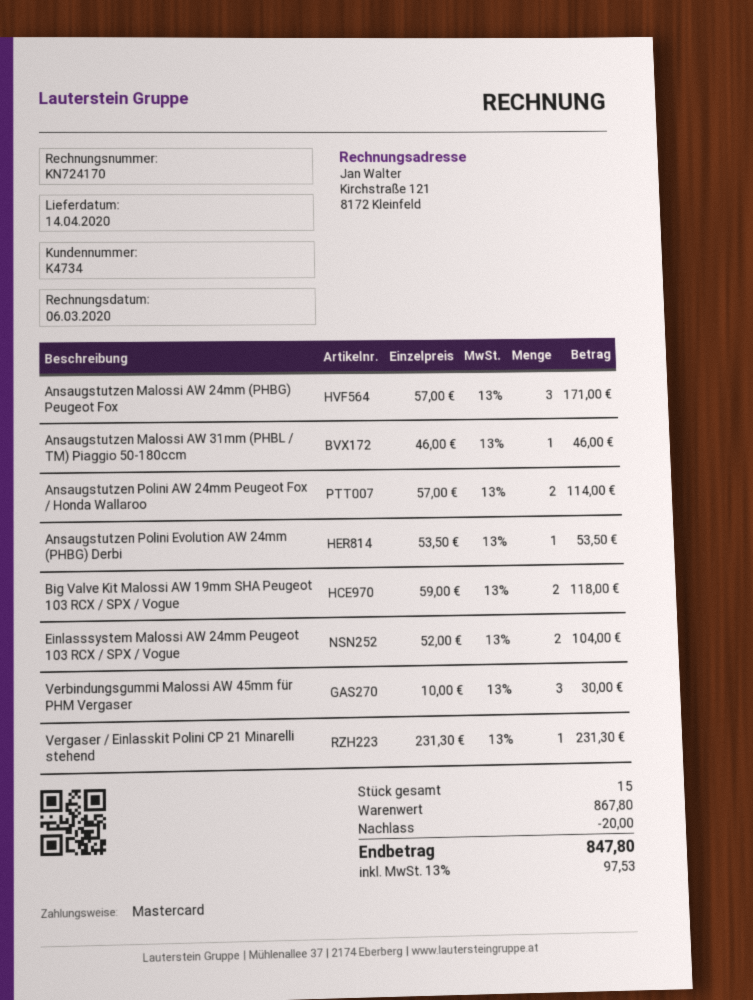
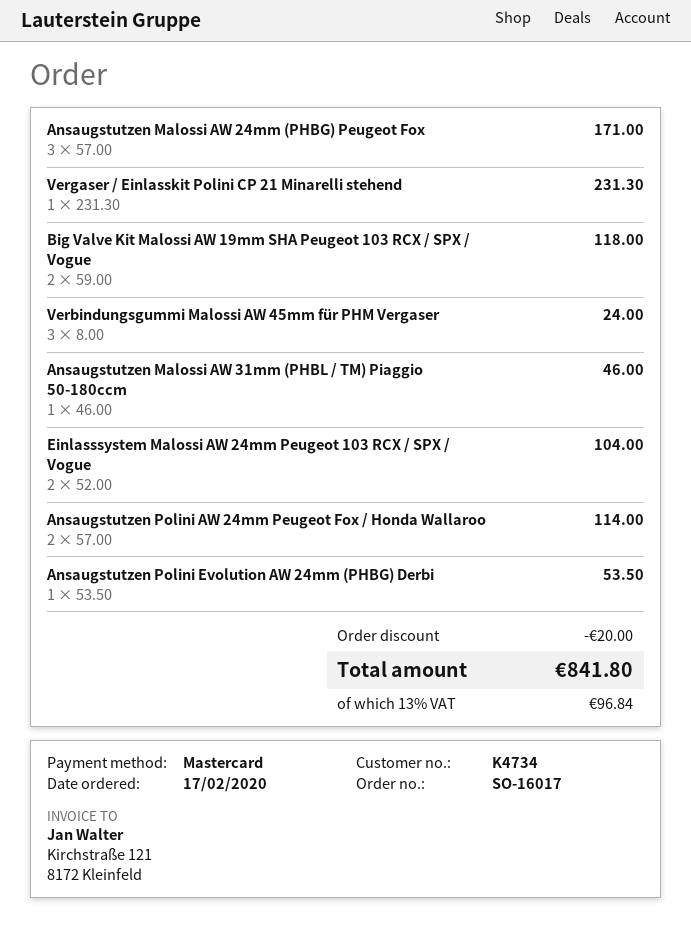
Verbindungsgummi Malossi AW 45mm für PHM Vergaser: 3 x 10.00 = 30.00 -> 3 x 8.00 = 24.00
tax: 13% = 97.53 -> 13% = 96.84
total: 847.80 -> 841.80

